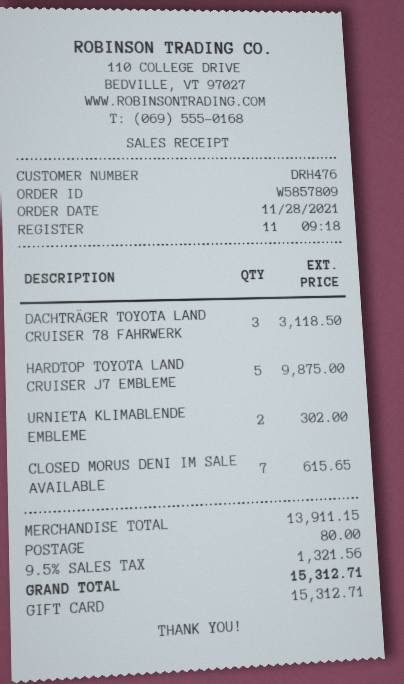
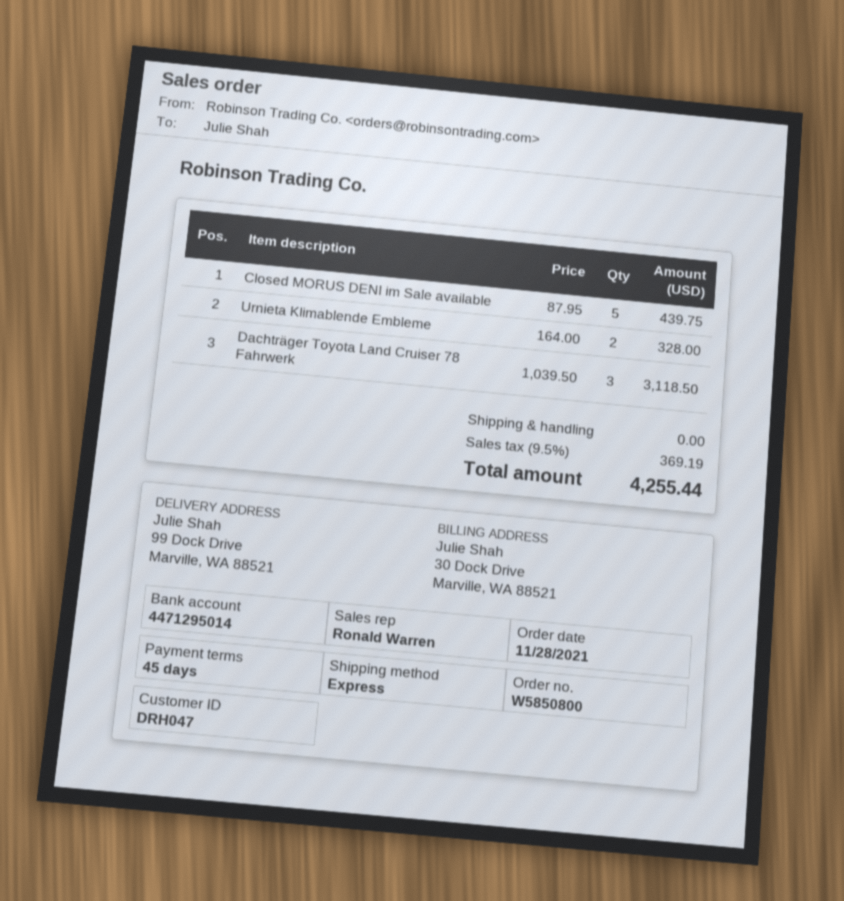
order number: W5857809 -> W5850800
customer number: DRH476 -> DRH047
HARDTOP TOYOTA LAND CRUISER J7 EMBLEME: 5 for 9875.00 -> none
URNIETA KLIMABLENDE EMBLEME: 2 for 302.00 -> 2 for 328.00
CLOSED MORUS DENI IM SALE AVAILABLE: 7 for 615.65 -> 5 for 439.75
shipping: 80.00 -> 0.00
tax: 9.5% = 1321.56 -> 9.5% = 369.19
total: 15312.71 -> 4255.44

